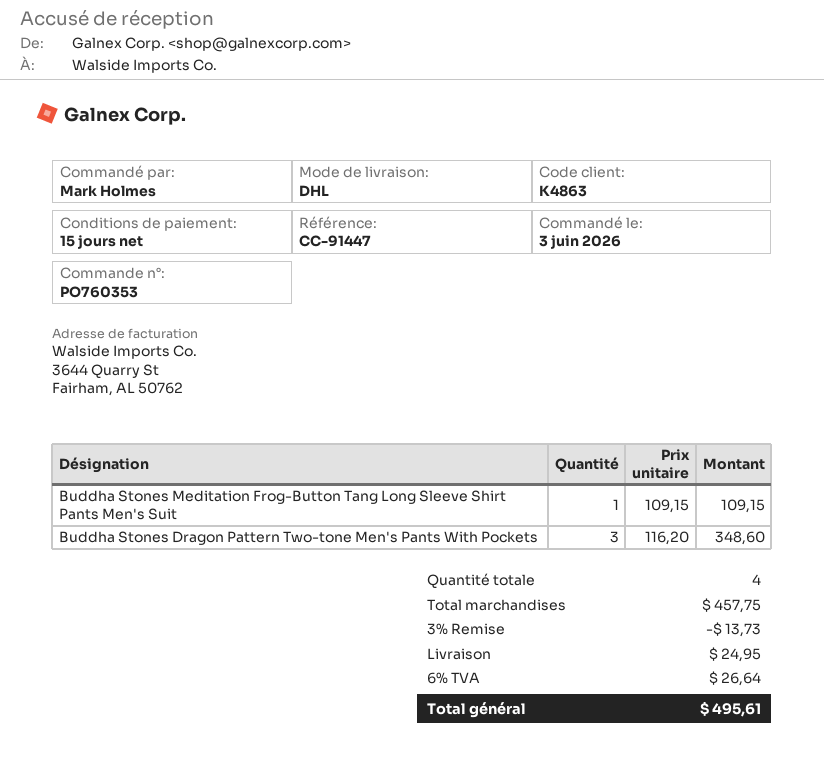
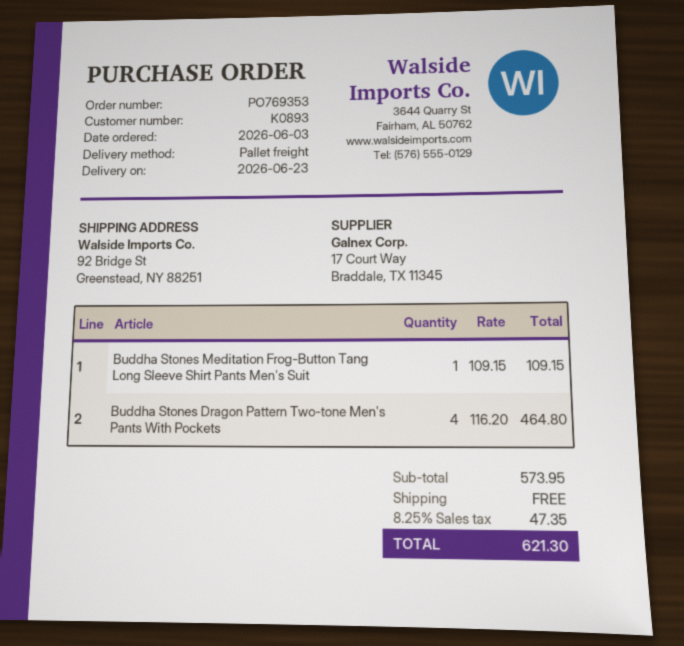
order number: PO760353 -> PO769353
customer number: K4863 -> K0893
shipping method: DHL -> pallet freight
Buddha Stones Dragon Pattern Two-tone Men's Pants With Pockets: 3 x 116.20 = 348.60 -> 4 x 116.20 = 464.80
subtotal: 457.75 -> 573.95
discount: 3% = 13.73 -> none
shipping: 24.95 -> 0.00
tax: 6% = 26.64 -> 8.25% = 47.35
total: 495.61 -> 621.30

